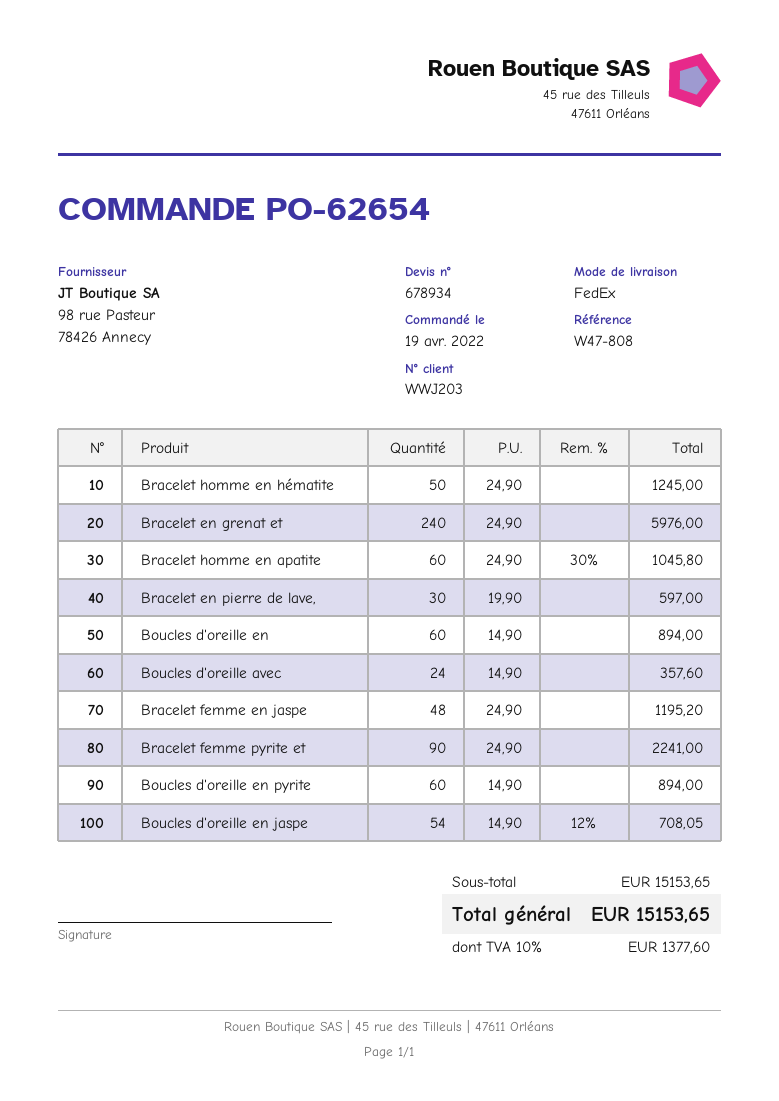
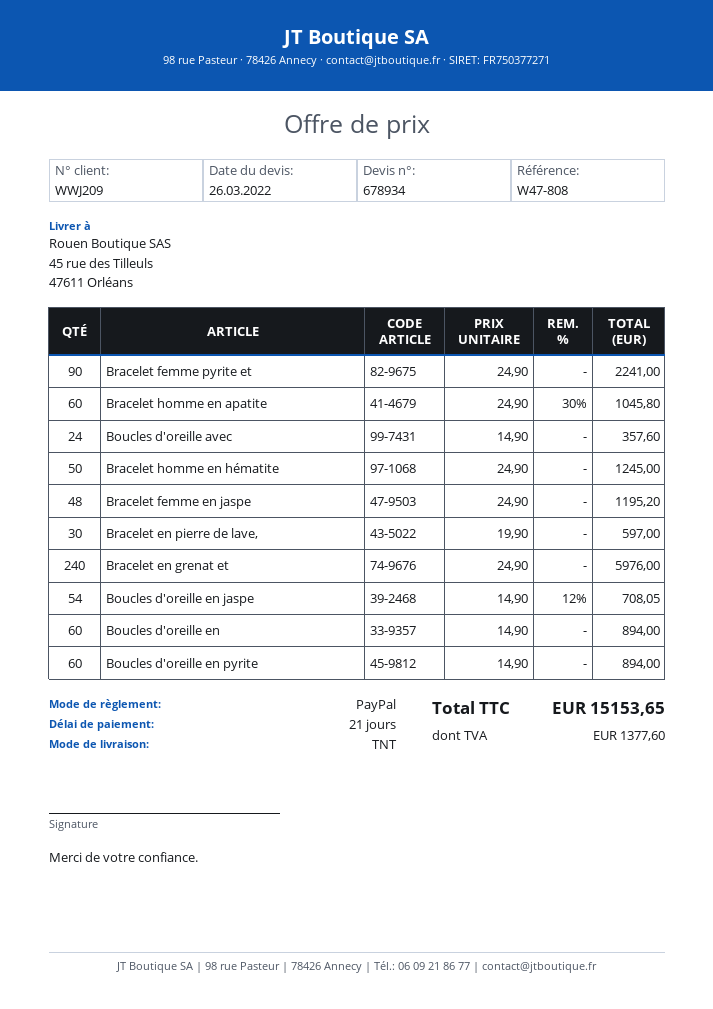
customer number: WWJ203 -> WWJ209
shipping method: FedEx -> TNT

